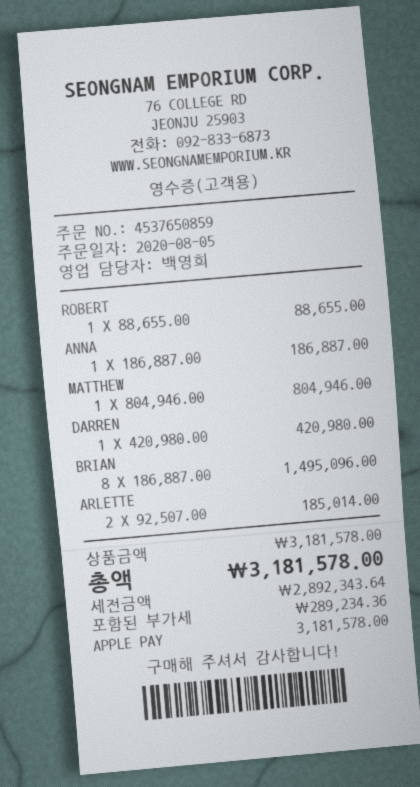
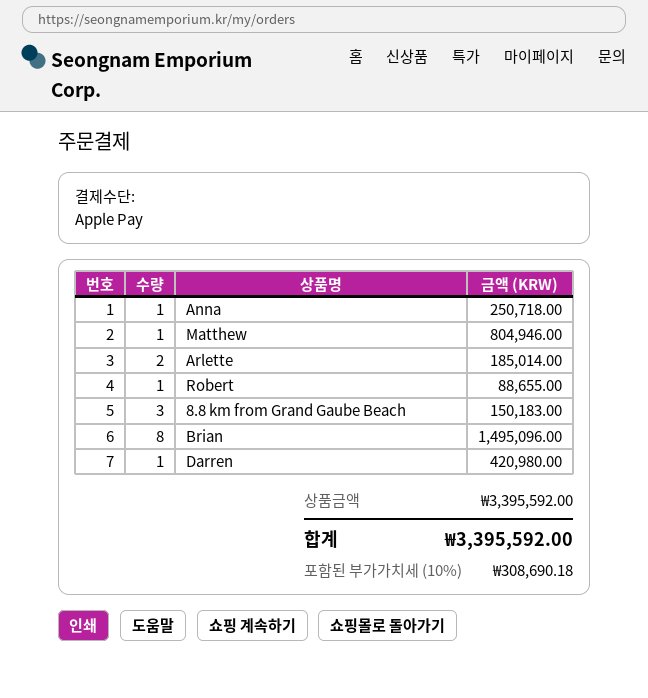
ANNA: 1 for 186887.00 -> 1 for 250718.00
8.8 km from Grand Gaube Beach: none -> 3 for 150183.00
subtotal: 3181578.00 -> 3395592.00
tax: 289234.36 -> 308690.18
total: 3181578.00 -> 3395592.00

